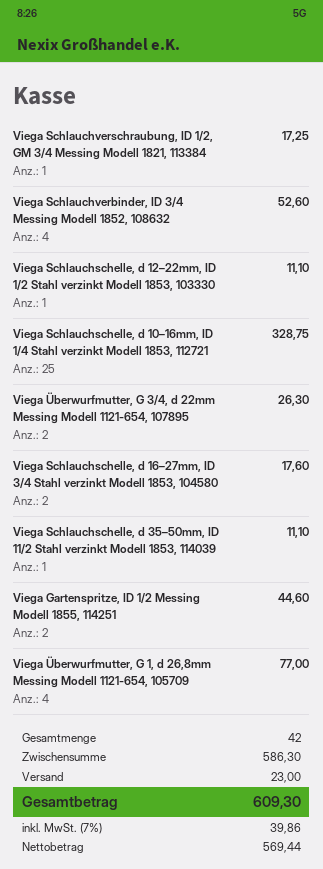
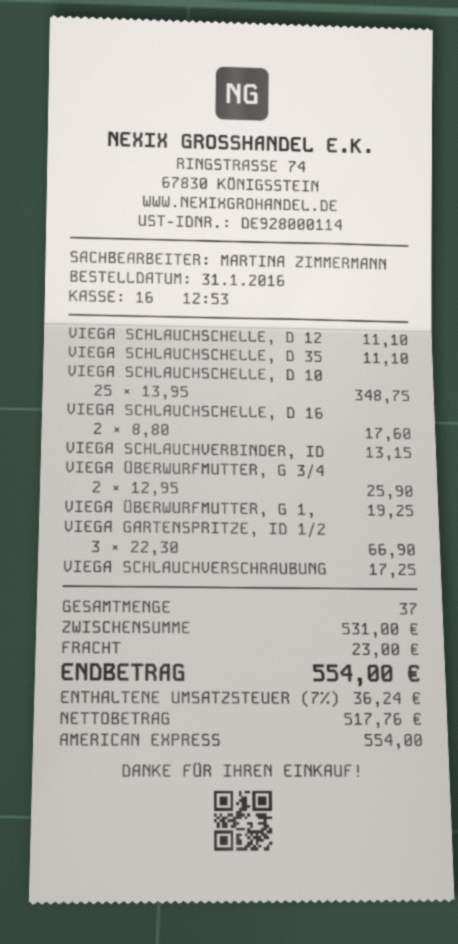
Viega Schlauchverbinder, ID 3/4 Messing Modell 1852, 108632: 4 for 52.60 -> 1 for 13.15
Viega Schlauchschelle, d 10–16mm, ID 1/4 Stahl verzinkt Modell 1853, 112721: 25 for 328.75 -> 25 for 348.75
Viega Überwurfmutter, G 3/4, d 22mm Messing Modell 1121-654, 107895: 2 for 26.30 -> 2 for 25.90
Viega Gartenspritze, ID 1/2 Messing Modell 1855, 114251: 2 for 44.60 -> 3 for 66.90
Viega Überwurfmutter, G 1, d 26,8mm Messing Modell 1121-654, 105709: 4 for 77.00 -> 1 for 19.25
total quantity: 42 -> 37
subtotal: 586.30 -> 531.00
net: 569.44 -> 517.76
tax: 7% = 39.86 -> 7% = 36.24
total: 609.30 -> 554.00

